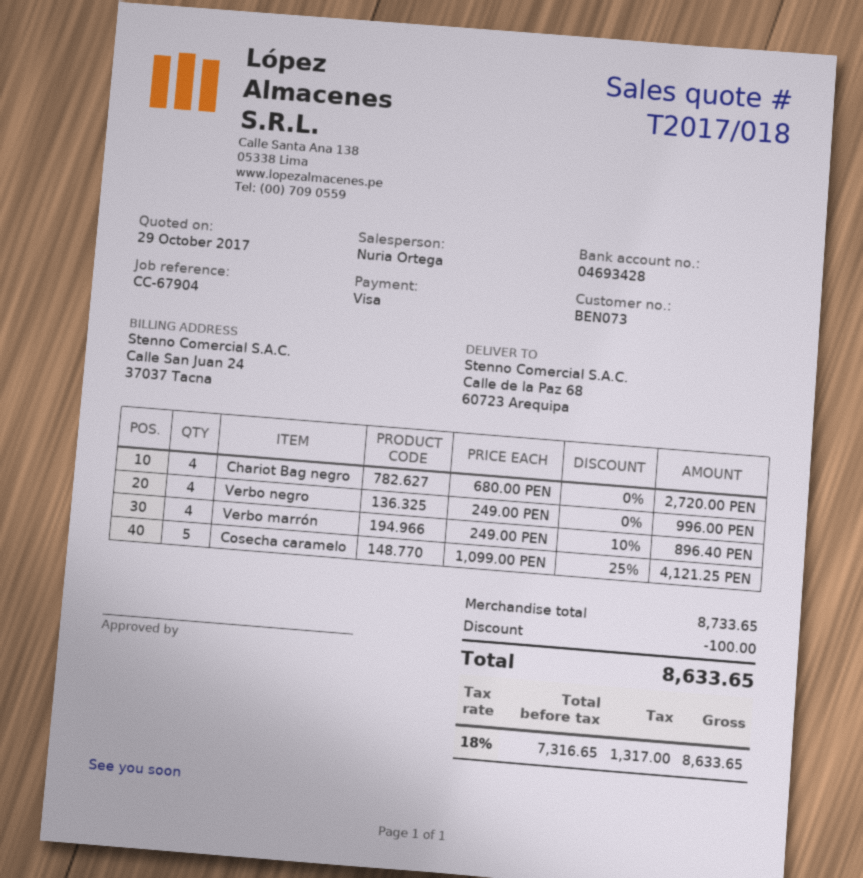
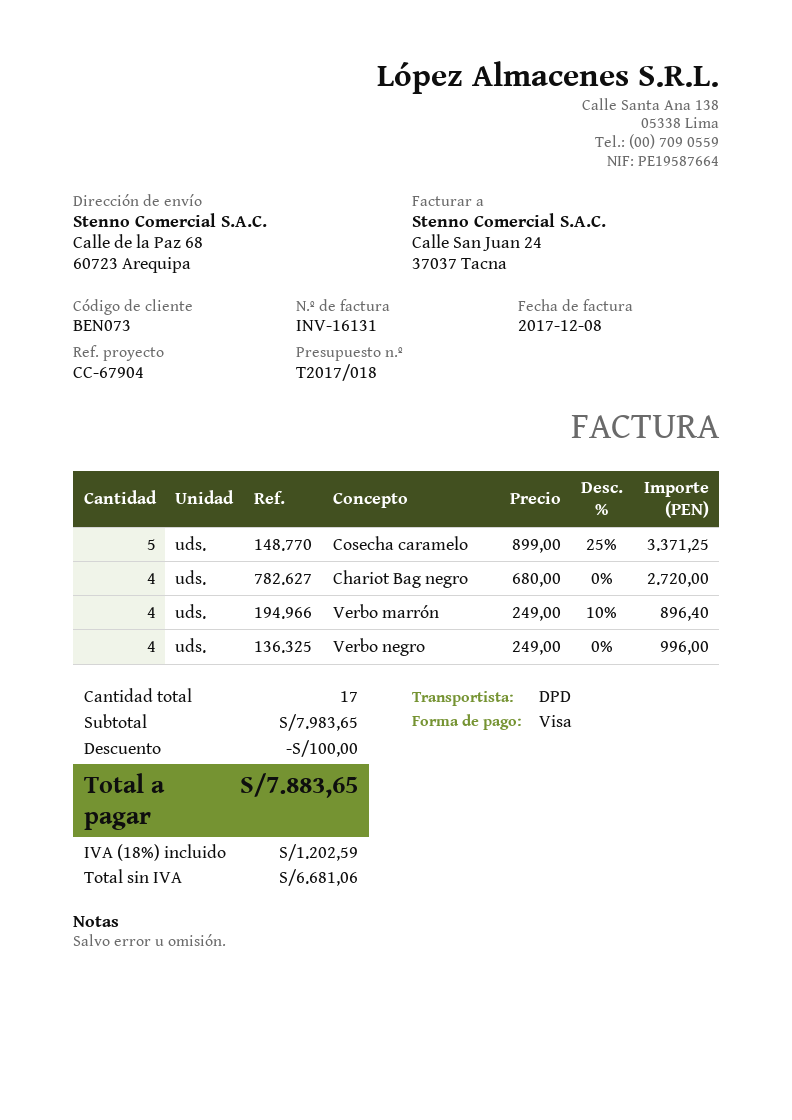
Cosecha caramelo: 5 x 1099.00 - 25% = 4121.25 -> 5 x 899.00 - 25% = 3371.25
subtotal: 8733.65 -> 7983.65
net: 7316.65 -> 6681.06
tax: 18% = 1317.00 -> 18% = 1202.59
total: 8633.65 -> 7883.65

